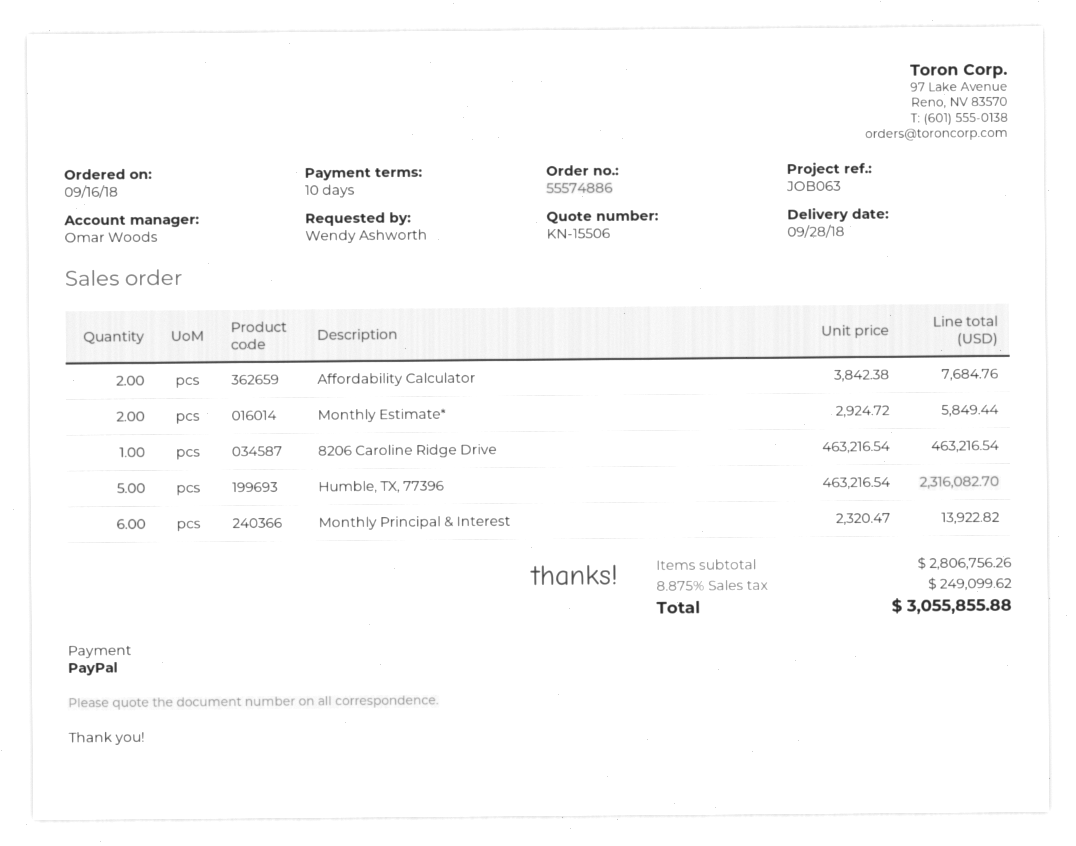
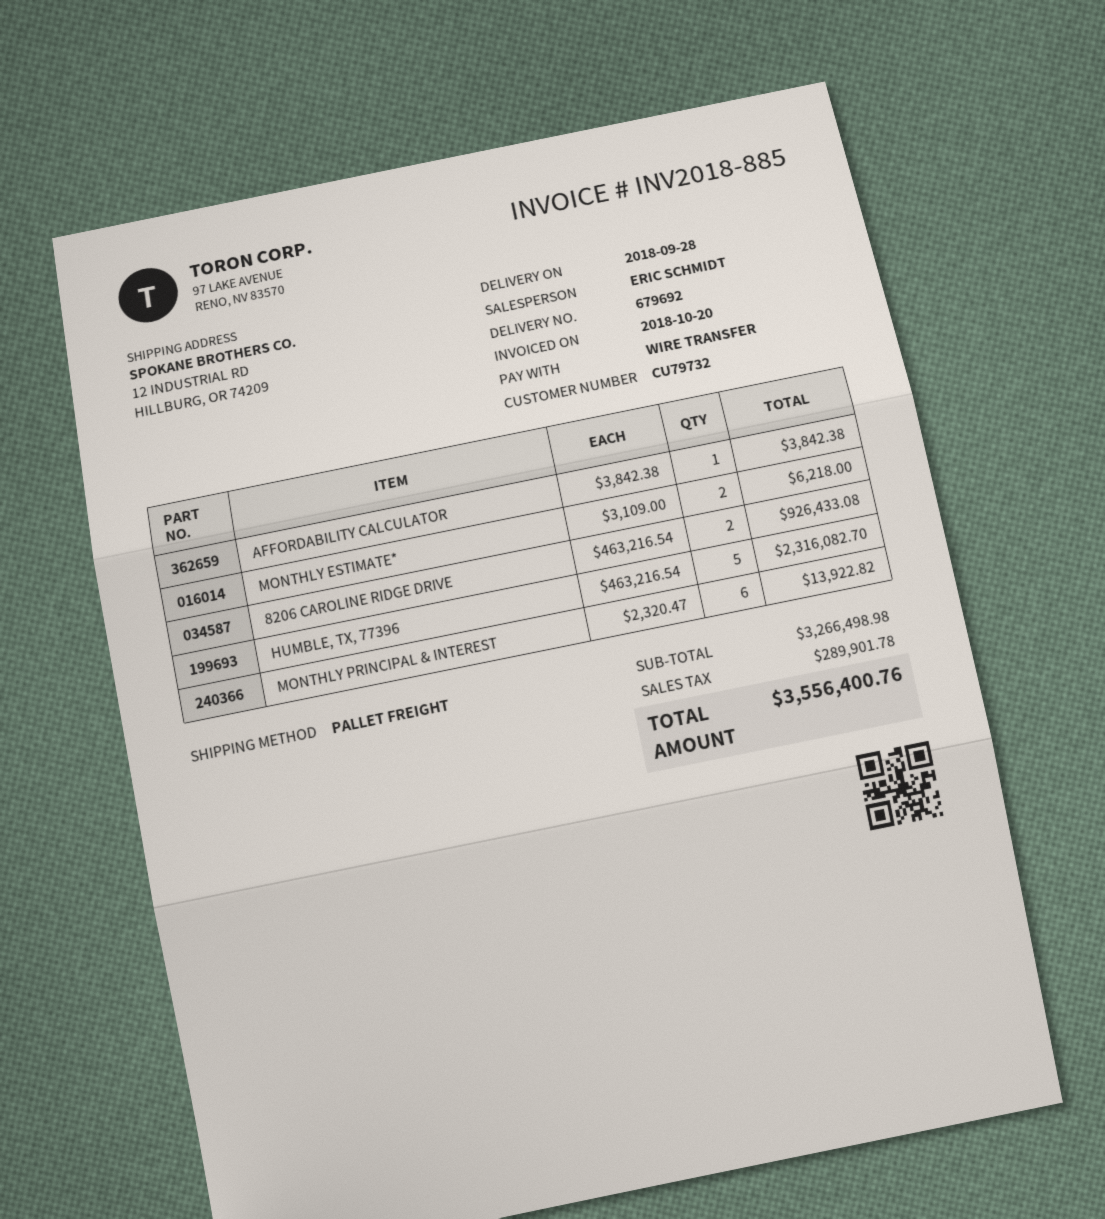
sales rep: Omar Woods -> ERIC SCHMIDT
payment method: PayPal -> bank transfer
Affordability Calculator: 2 x 3842.38 = 7684.76 -> 1 x 3842.38 = 3842.38
Monthly Estimate*: 2 x 2924.72 = 5849.44 -> 2 x 3109.00 = 6218.00
8206 Caroline Ridge Drive: 1 x 463216.54 = 463216.54 -> 2 x 463216.54 = 926433.08
subtotal: 2806756.26 -> 3266498.98
tax: 249099.62 -> 289901.78
total: 3055855.88 -> 3556400.76

